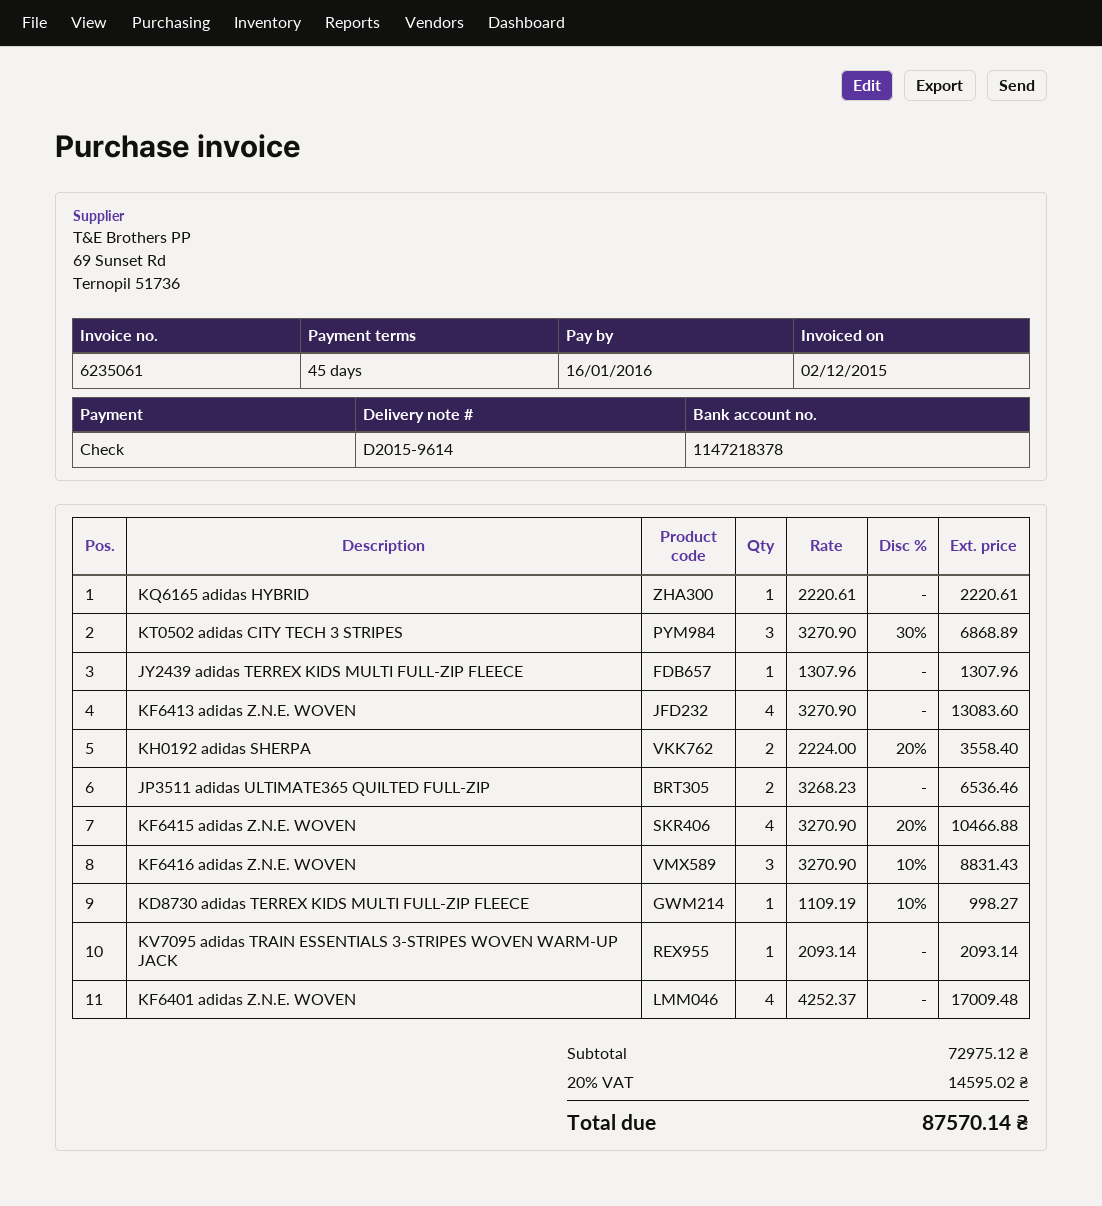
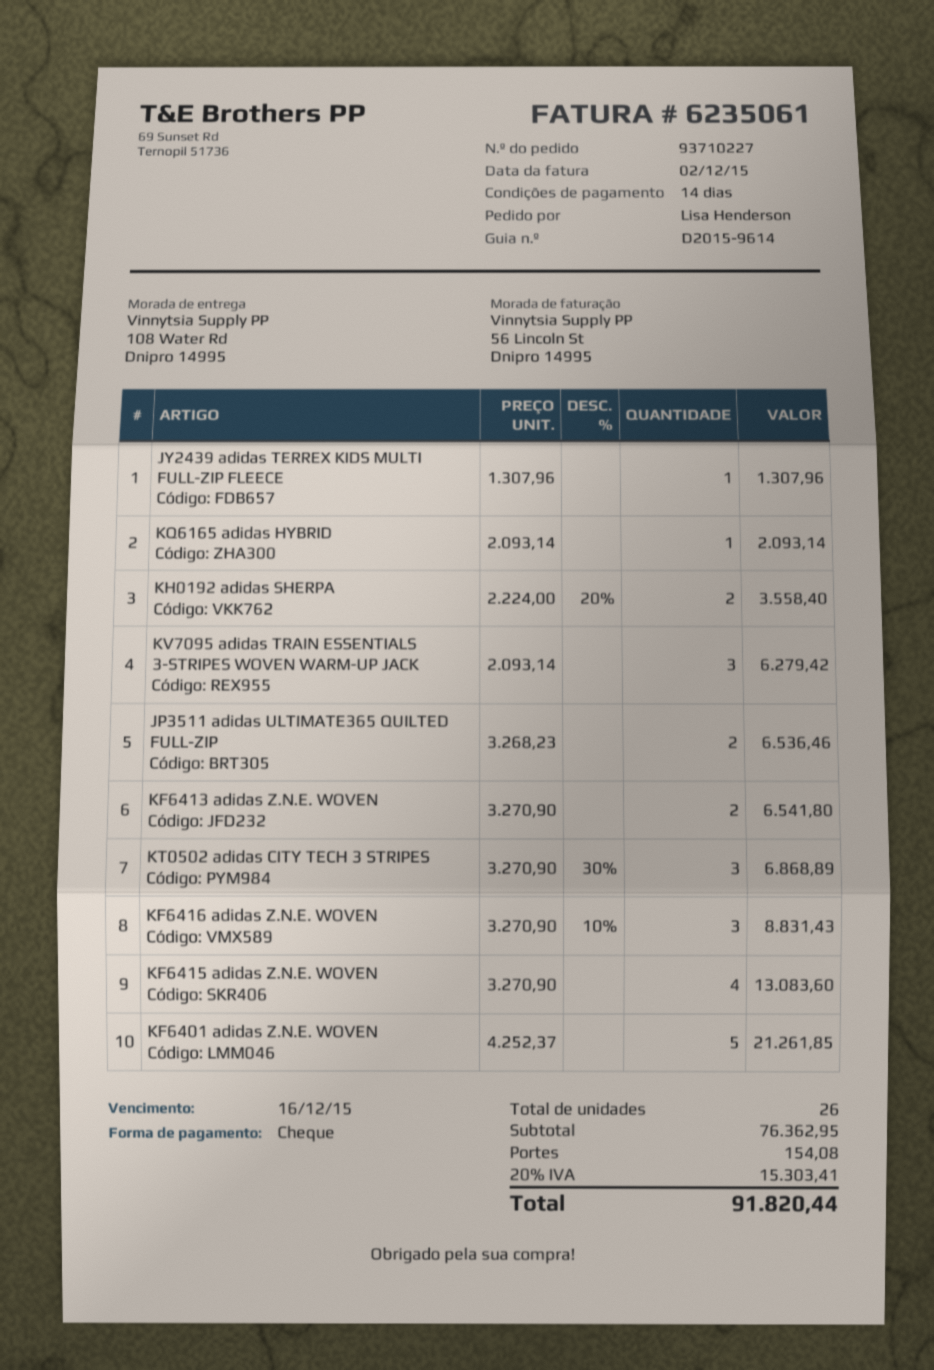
payment terms: 45 days -> 14 days
due date: 2016-01-16 -> 2015-12-16
KQ6165 adidas HYBRID: 1 x 2220.61 = 2220.61 -> 1 x 2093.14 = 2093.14
KF6413 adidas Z.N.E. WOVEN: 4 x 3270.90 = 13083.60 -> 2 x 3270.90 = 6541.80
KF6415 adidas Z.N.E. WOVEN: 4 x 3270.90 - 20% = 10466.88 -> 4 x 3270.90 = 13083.60
KD8730 adidas TERREX KIDS MULTI FULL-ZIP FLEECE: 1 x 1109.19 - 10% = 998.27 -> none
KV7095 adidas TRAIN ESSENTIALS 3-STRIPES WOVEN WARM-UP JACK: 1 x 2093.14 = 2093.14 -> 3 x 2093.14 = 6279.42
KF6401 adidas Z.N.E. WOVEN: 4 x 4252.37 = 17009.48 -> 5 x 4252.37 = 21261.85
subtotal: 72975.12 -> 76362.95
shipping: none -> 154.08
tax: 20% = 14595.02 -> 20% = 15303.41
total: 87570.14 -> 91820.44

